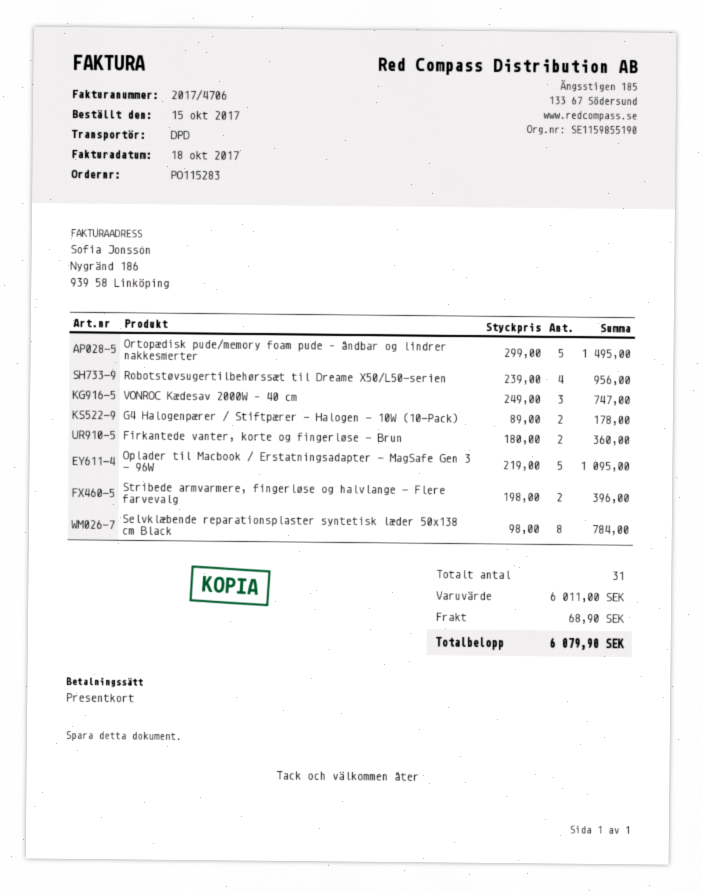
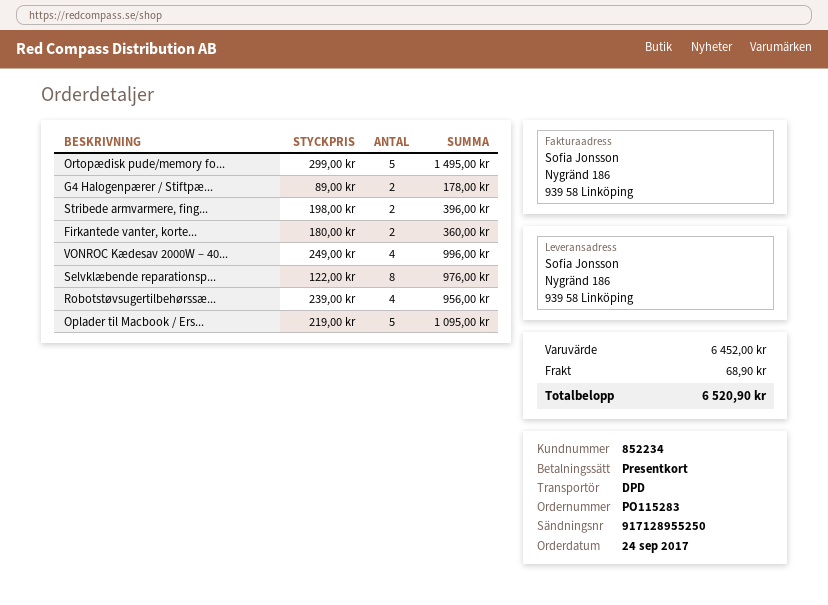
order date: 2017-10-15 -> 2017-09-24
VONROC Kædesav 2000W – 40 cm: 3 x 249.00 = 747.00 -> 4 x 249.00 = 996.00
Selvklæbende reparationsplaster syntetisk læder 50x138 cm Black: 8 x 98.00 = 784.00 -> 8 x 122.00 = 976.00
subtotal: 6011.00 -> 6452.00
total: 6079.90 -> 6520.90

